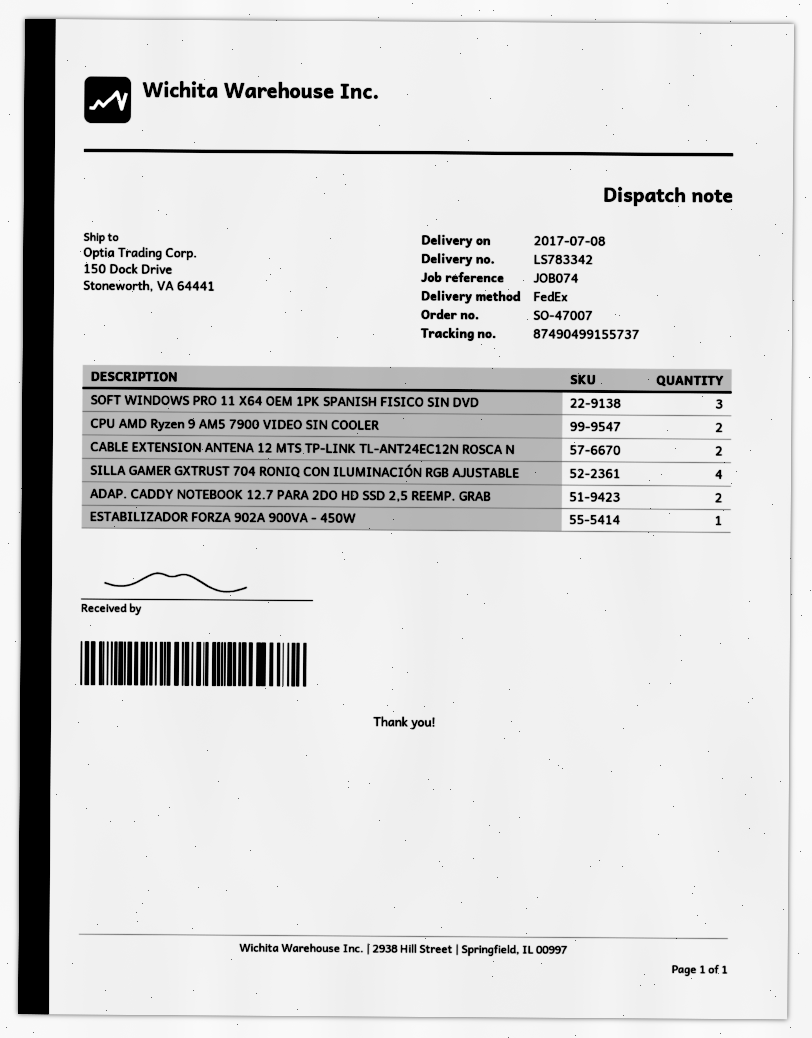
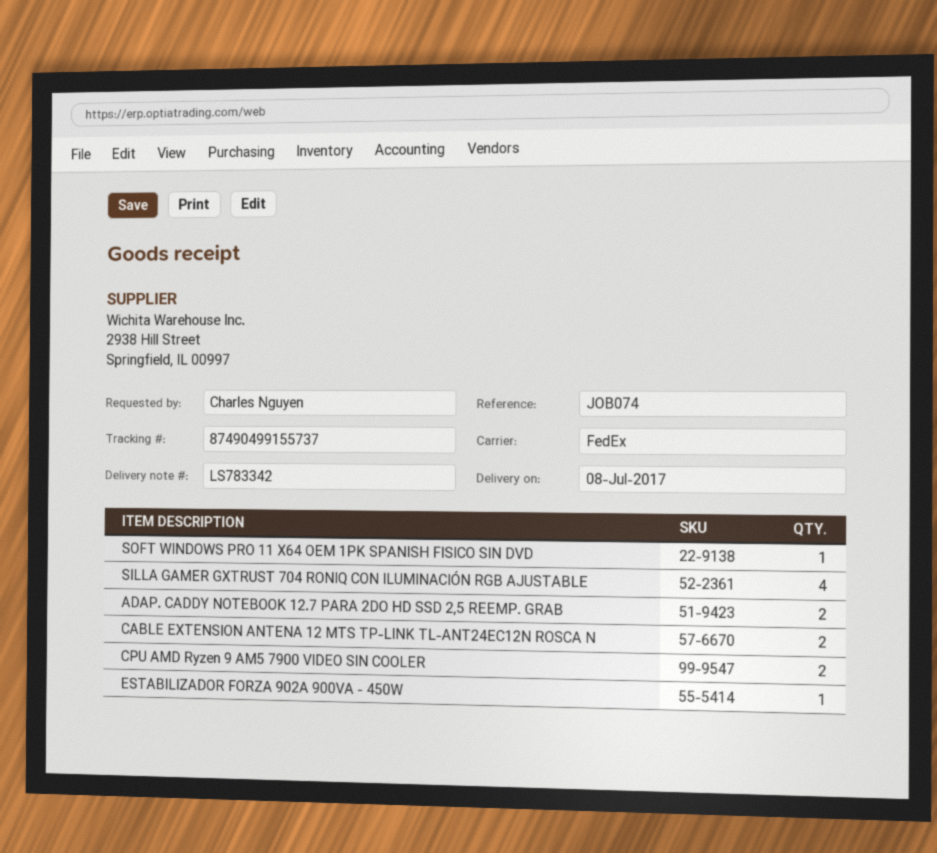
SOFT WINDOWS PRO 11 X64 OEM 1PK SPANISH FISICO SIN DVD: 3 -> 1

